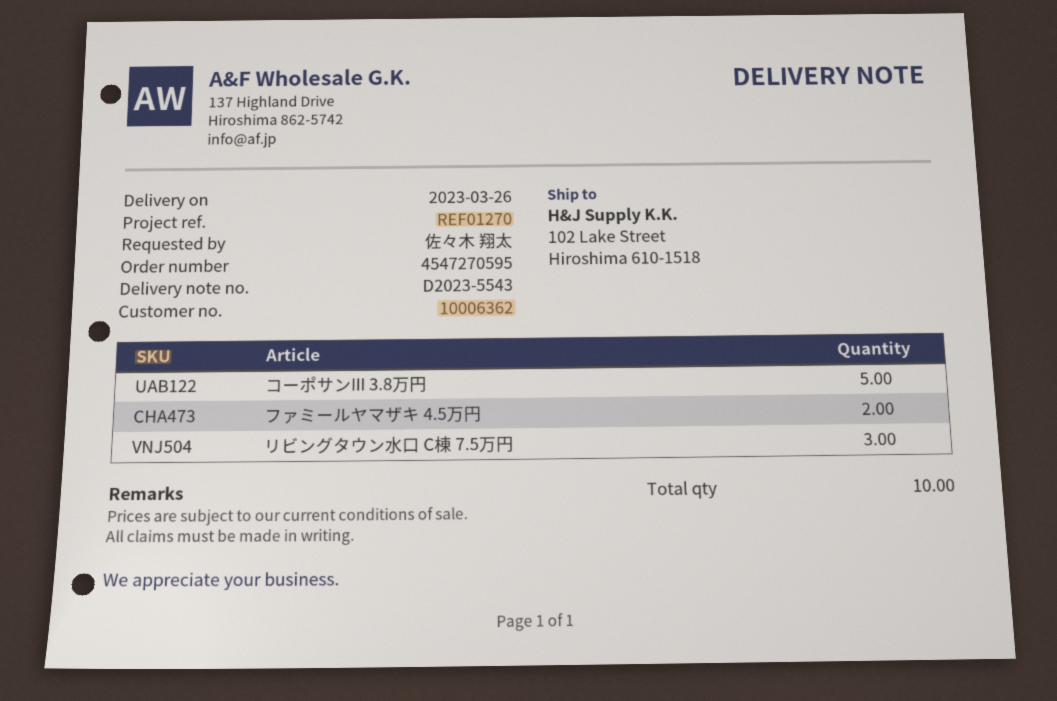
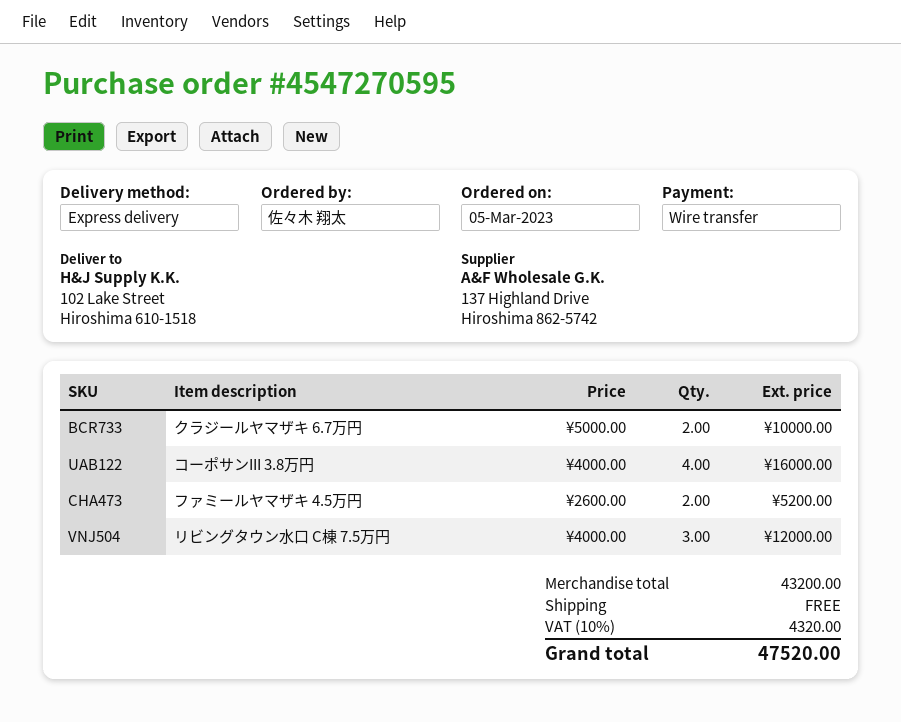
コーポサンIII 3.8万円: 5 -> 4
クラジールヤマザキ 6.7万円: none -> 2

